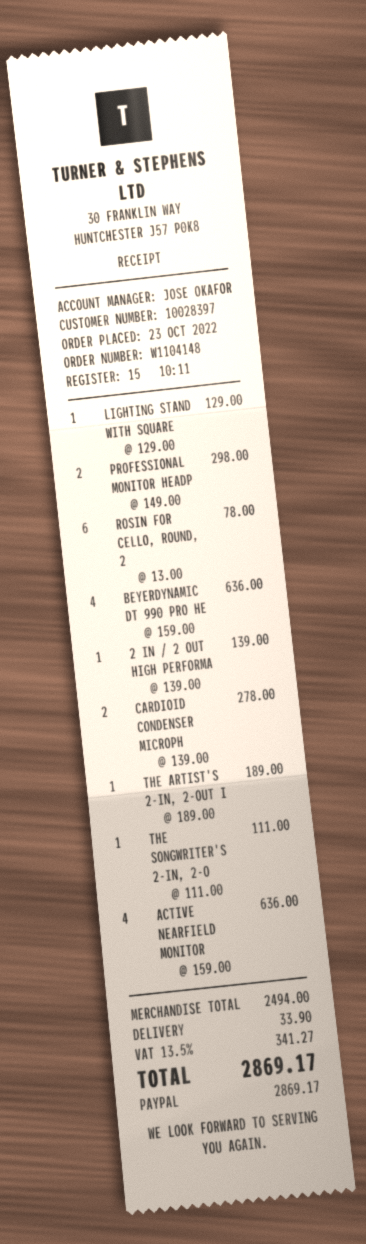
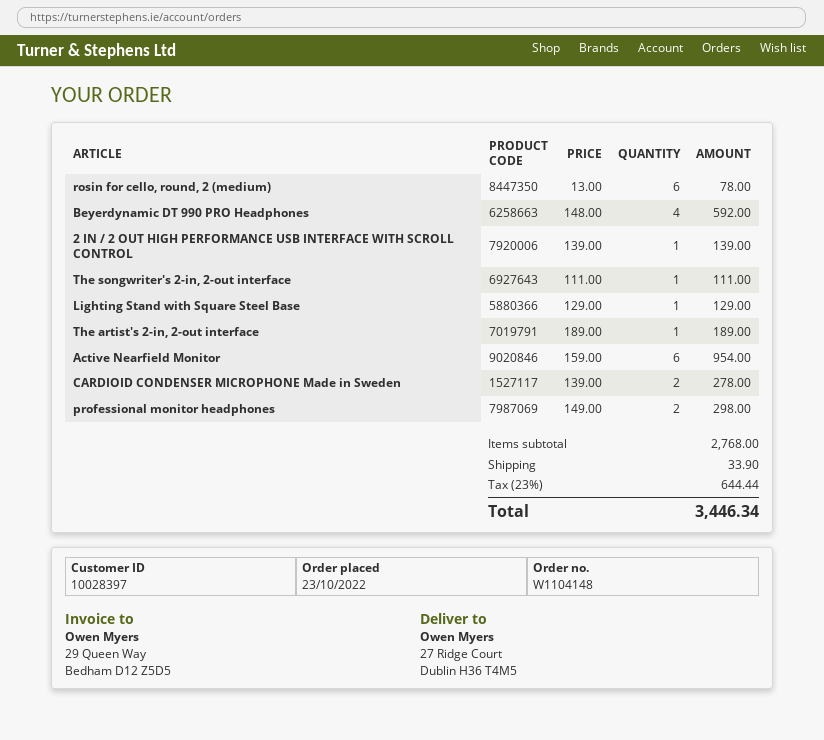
BEYERDYNAMIC DT 990 PRO HE: 4 x 159.00 = 636.00 -> 4 x 148.00 = 592.00
ACTIVE NEARFIELD MONITOR: 4 x 159.00 = 636.00 -> 6 x 159.00 = 954.00
subtotal: 2494.00 -> 2768.00
tax: 13.5% = 341.27 -> 23% = 644.44
total: 2869.17 -> 3446.34

